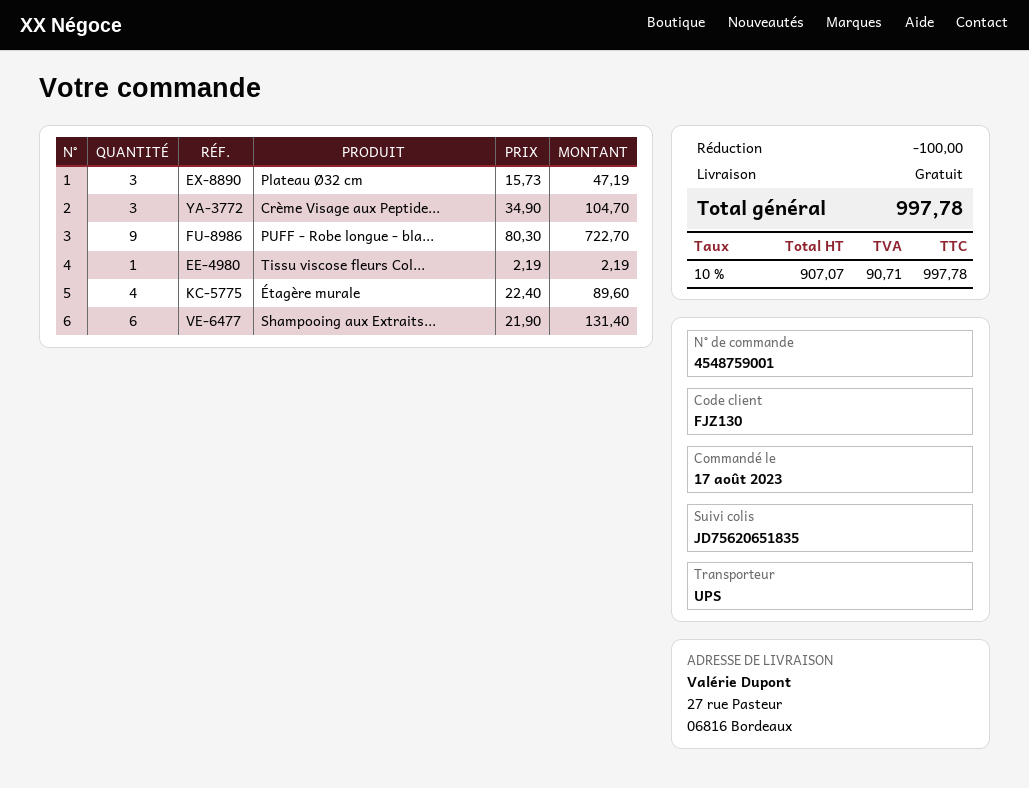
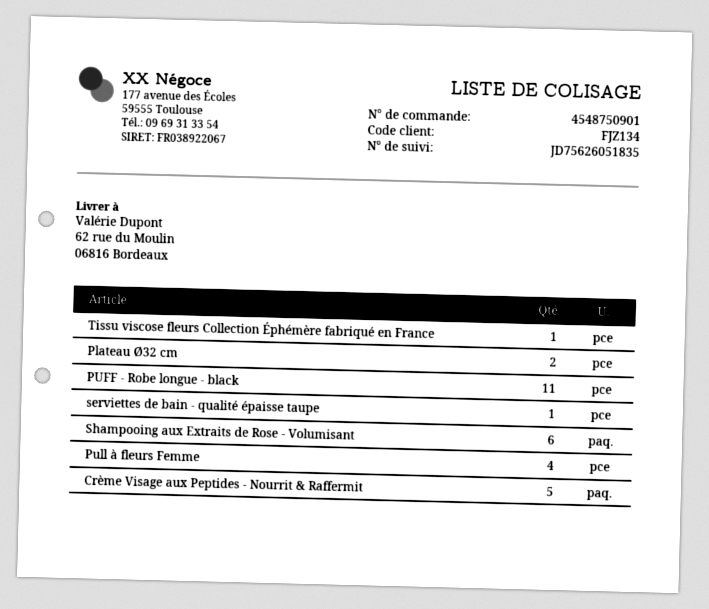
order number: 4548759001 -> 4548750901
customer number: FJZ130 -> FJZ134
tracking number: JD75620651835 -> JD75626051835
ship to: 27 rue Pasteur, 06816 Bordeaux -> 62 rue du Moulin, 06816 Bordeaux
Plateau Ø32 cm: 3 -> 2
Crème Visage aux Peptide...: 3 -> 5
PUFF - Robe longue - bla...: 9 -> 11
Étagère murale: 4 -> none
serviettes de bain - qualité épaisse taupe: none -> 1
Pull à fleurs Femme: none -> 4

